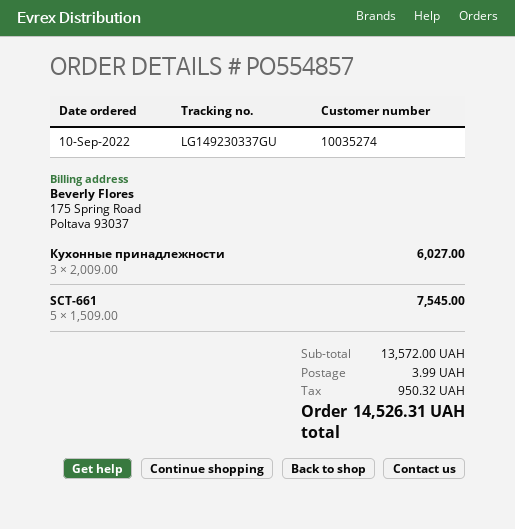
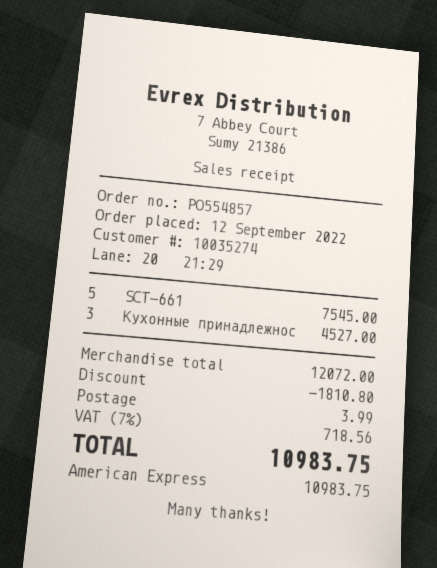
order date: 2022-09-10 -> 2022-09-12
Кухонные принадлежности: 3 for 6027.00 -> 3 for 4527.00
subtotal: 13572.00 -> 12072.00
discount: none -> 1810.80
tax: 950.32 -> 718.56
total: 14526.31 -> 10983.75

